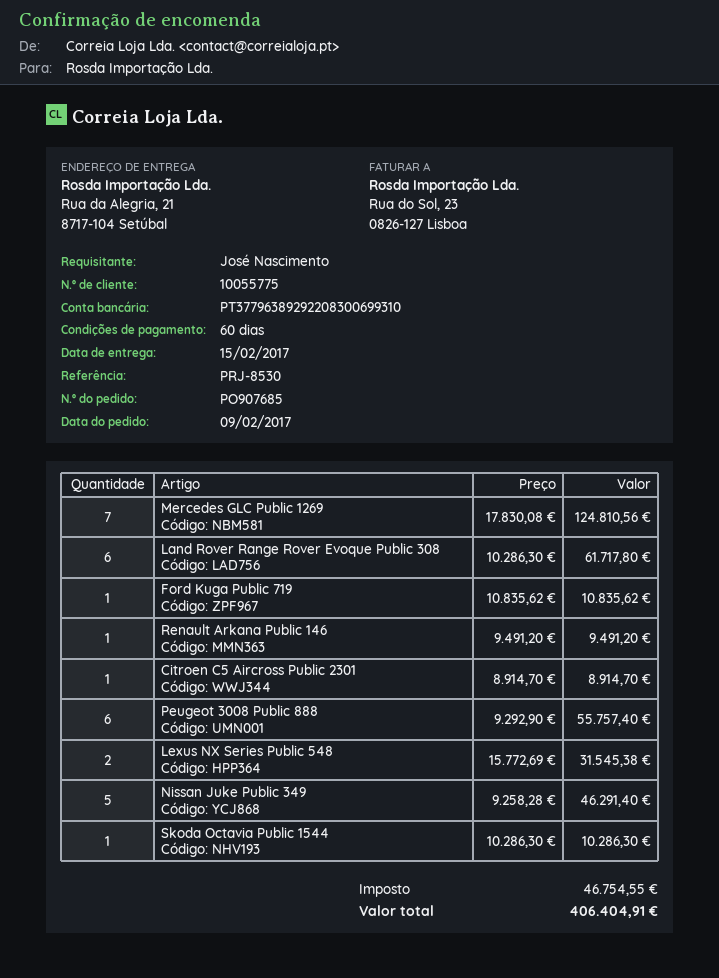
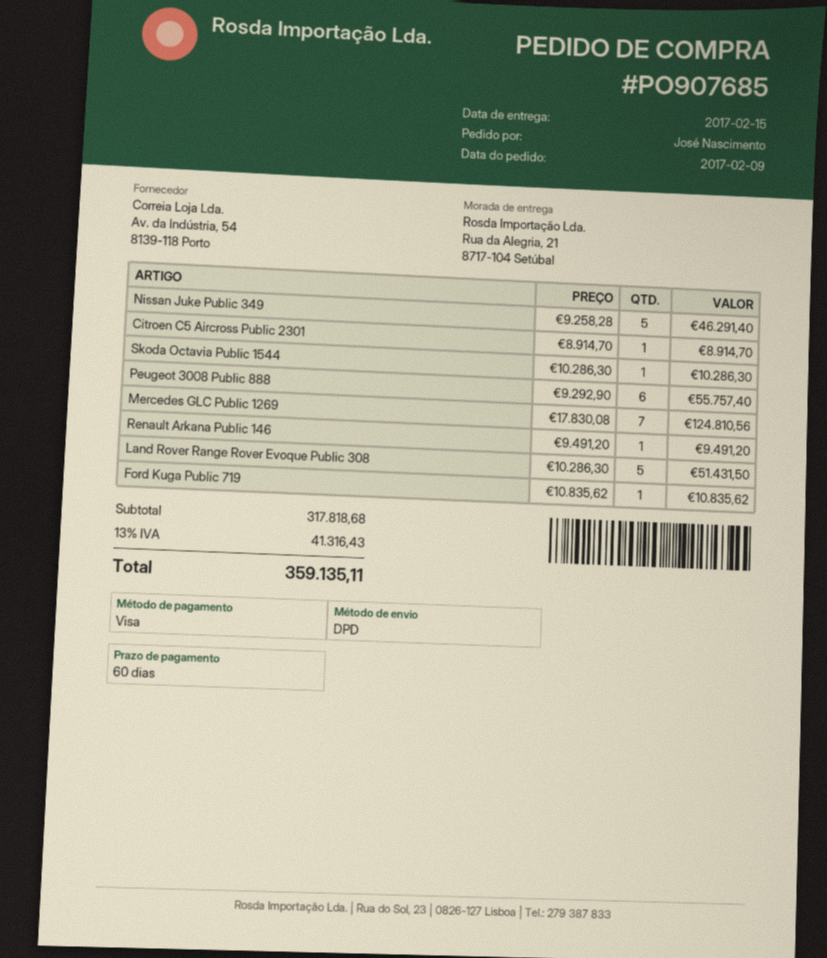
Land Rover Range Rover Evoque Public 308: 6 x 10286.30 = 61717.80 -> 5 x 10286.30 = 51431.50
Lexus NX Series Public 548: 2 x 15772.69 = 31545.38 -> none
tax: 46754.55 -> 41316.43
total: 406404.91 -> 359135.11

